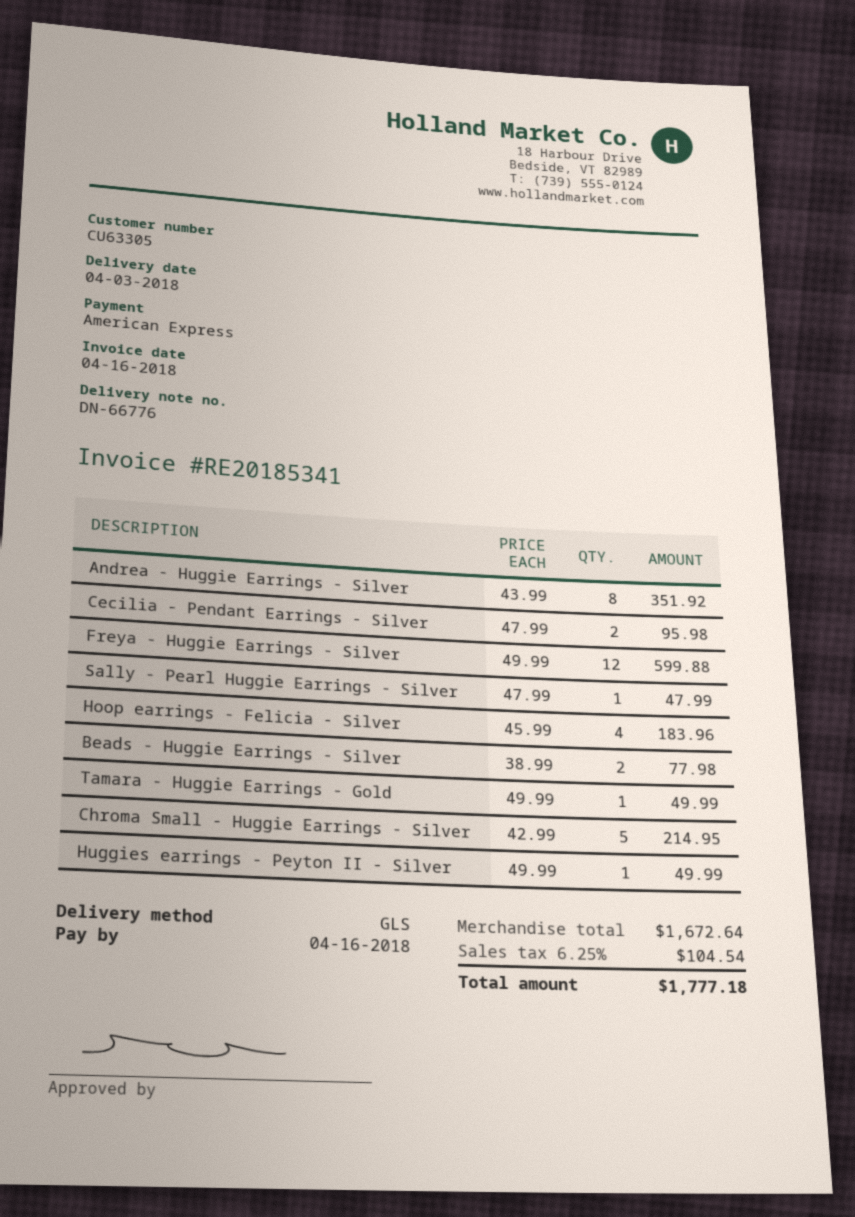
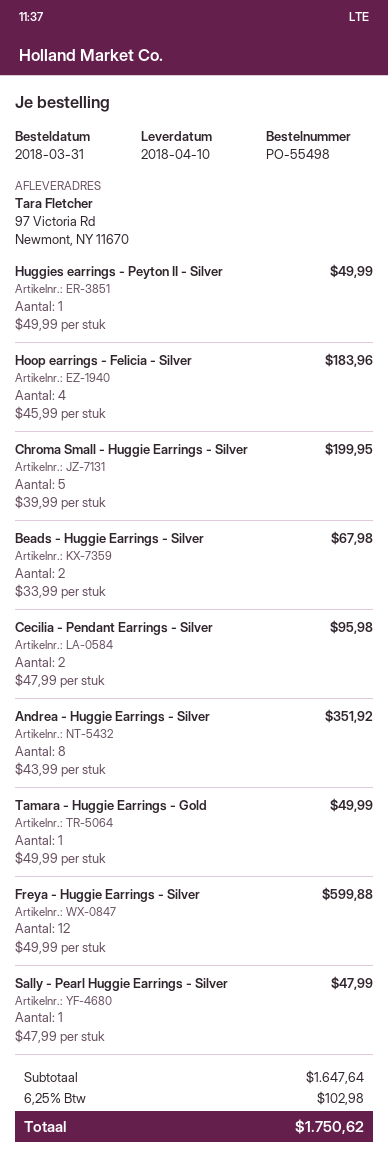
delivery date: 2018-04-03 -> 2018-04-10
Beads - Huggie Earrings - Silver: 2 x 38.99 = 77.98 -> 2 x 33.99 = 67.98
Chroma Small - Huggie Earrings - Silver: 5 x 42.99 = 214.95 -> 5 x 39.99 = 199.95
subtotal: 1672.64 -> 1647.64
tax: 6.25% = 104.54 -> 6.25% = 102.98
total: 1777.18 -> 1750.62

